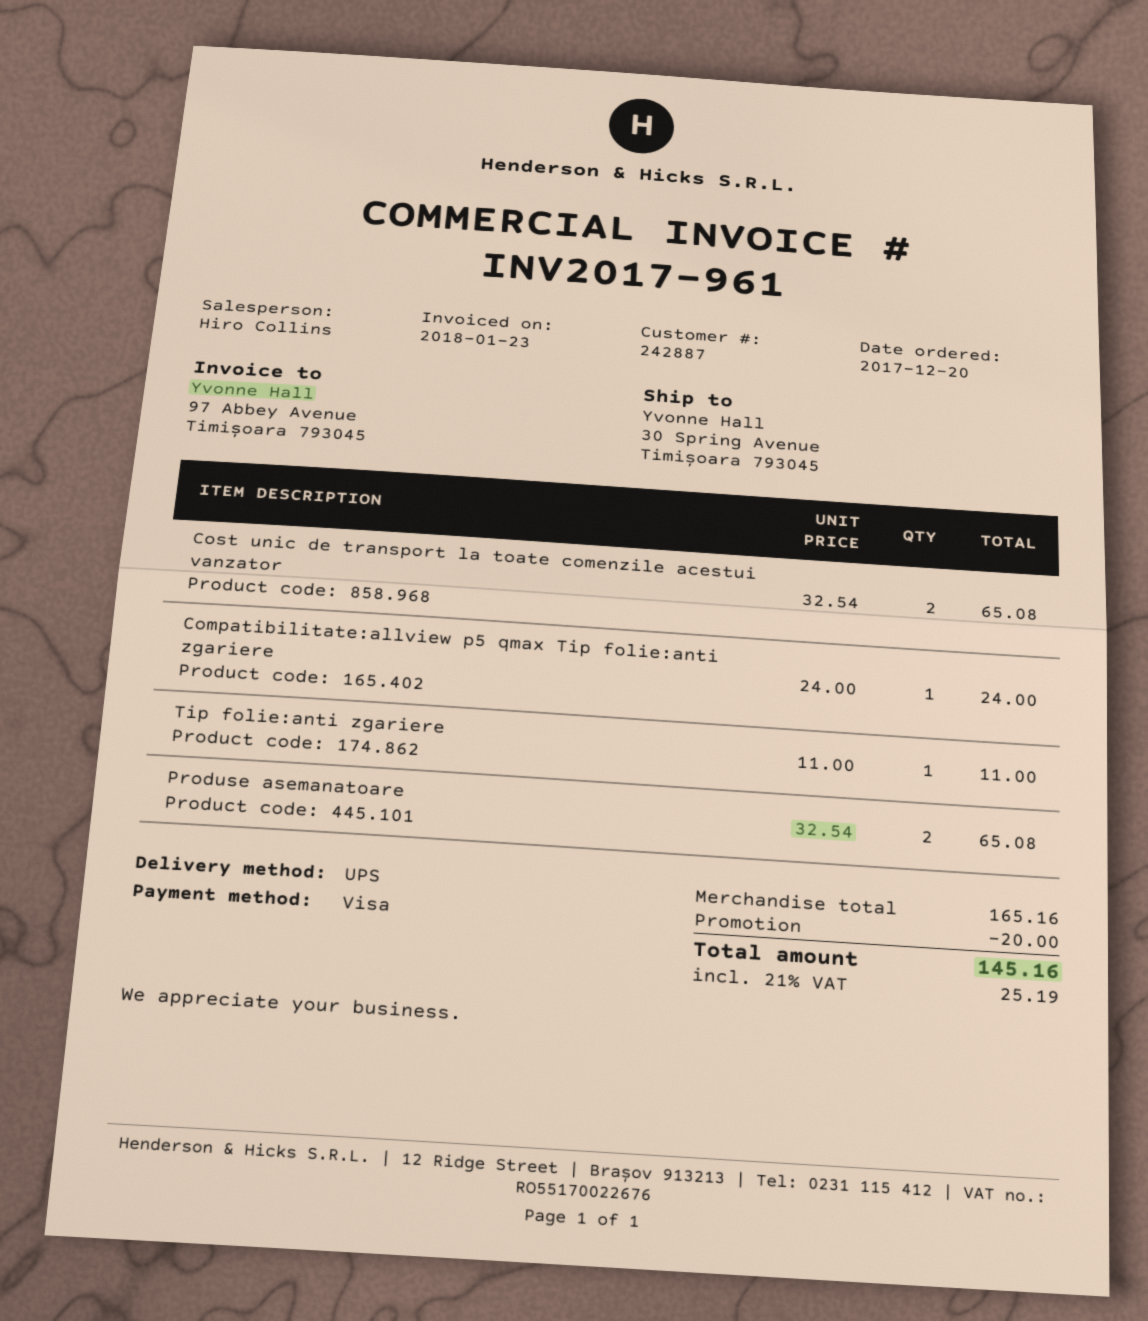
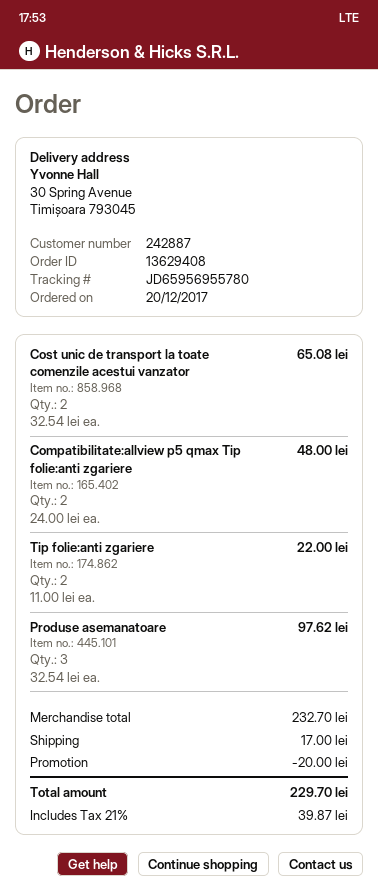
Compatibilitate:allview p5 qmax Tip folie:anti zgariere: 1 x 24.00 = 24.00 -> 2 x 24.00 = 48.00
Tip folie:anti zgariere: 1 x 11.00 = 11.00 -> 2 x 11.00 = 22.00
Produse asemanatoare: 2 x 32.54 = 65.08 -> 3 x 32.54 = 97.62
subtotal: 165.16 -> 232.70
shipping: none -> 17.00
tax: 21% = 25.19 -> 21% = 39.87
total: 145.16 -> 229.70

